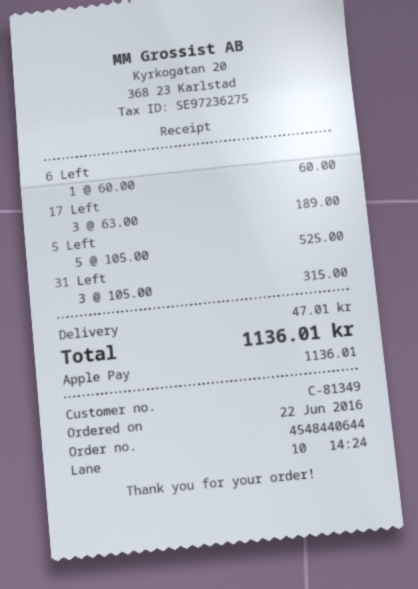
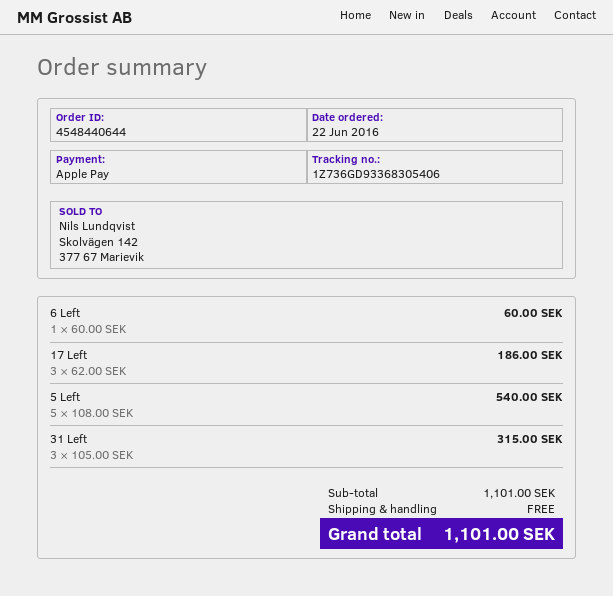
17 Left: 3 x 63.00 = 189.00 -> 3 x 62.00 = 186.00
5 Left: 5 x 105.00 = 525.00 -> 5 x 108.00 = 540.00
shipping: 47.01 -> 0.00
total: 1136.01 -> 1101.00

